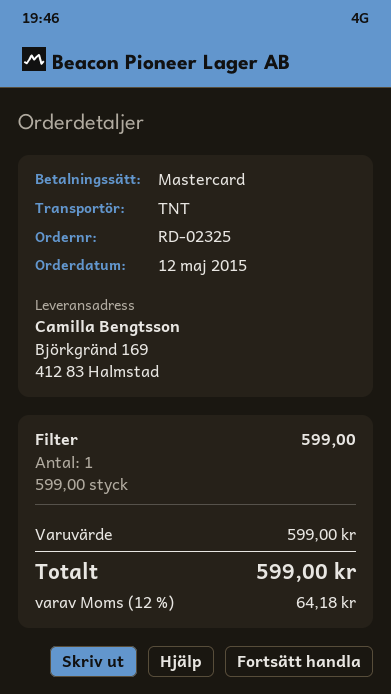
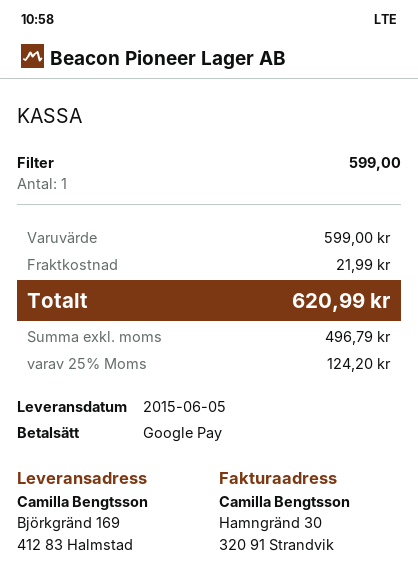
payment method: Mastercard -> Google Pay
shipping: none -> 21.99
tax: 12% = 64.18 -> 25% = 124.20
total: 599.00 -> 620.99

